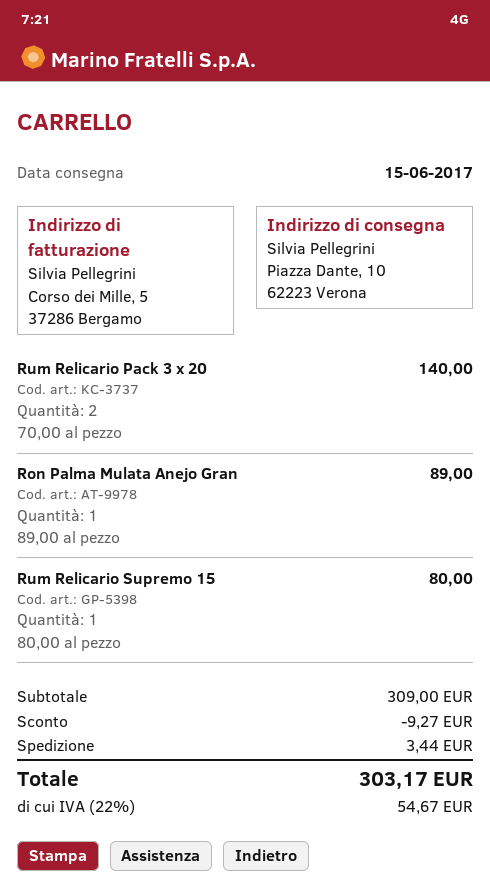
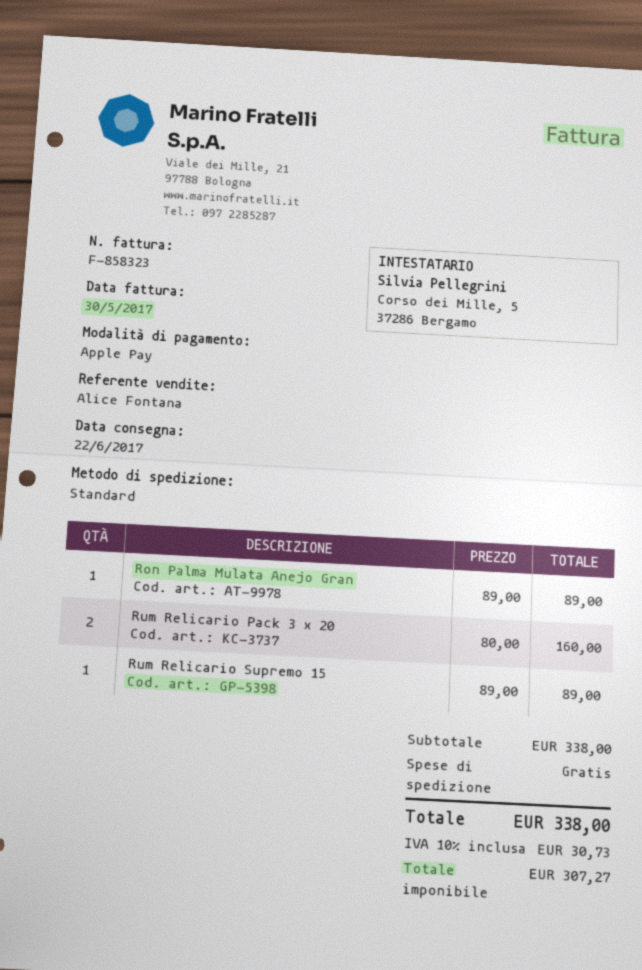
delivery date: 2017-06-15 -> 2017-06-22
Rum Relicario Pack 3 x 20: 2 x 70.00 = 140.00 -> 2 x 80.00 = 160.00
Rum Relicario Supremo 15: 1 x 80.00 = 80.00 -> 1 x 89.00 = 89.00
subtotal: 309.00 -> 338.00
discount: 9.27 -> none
shipping: 3.44 -> 0.00
tax: 22% = 54.67 -> 10% = 30.73
total: 303.17 -> 338.00

